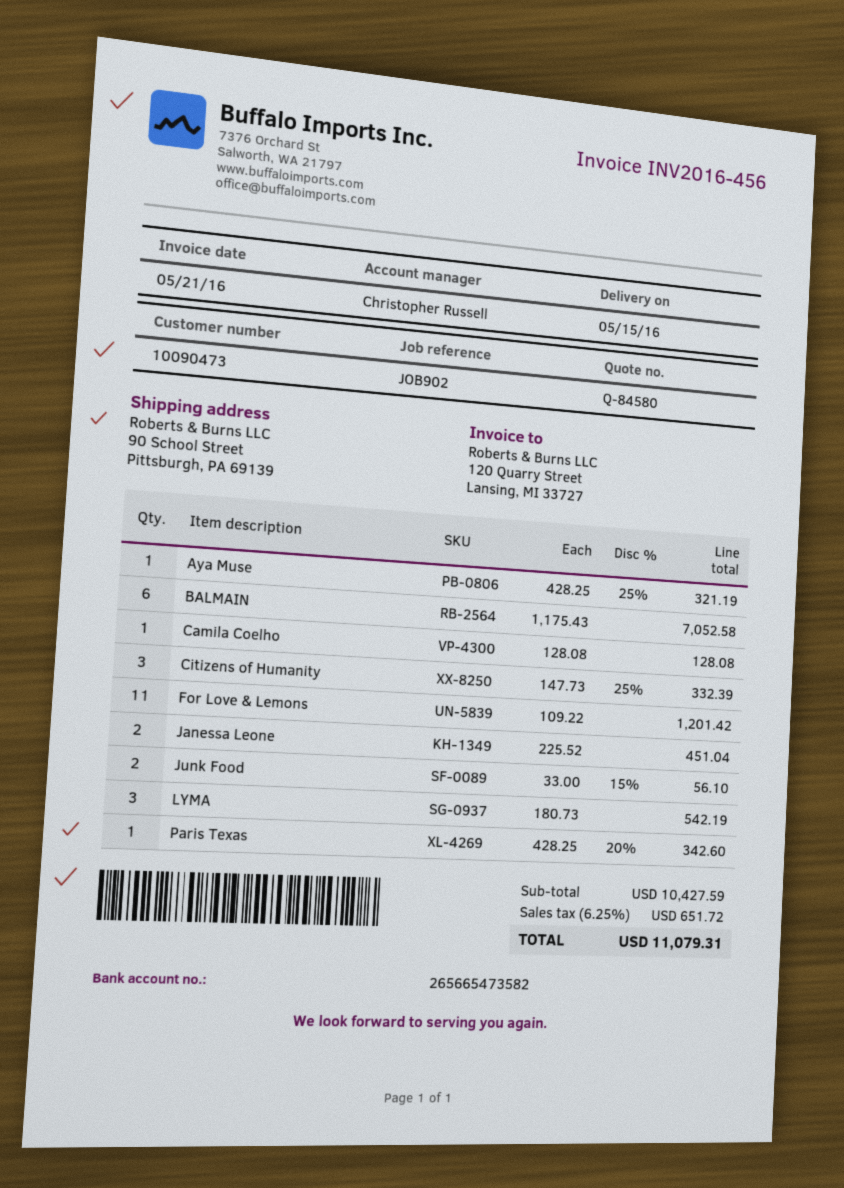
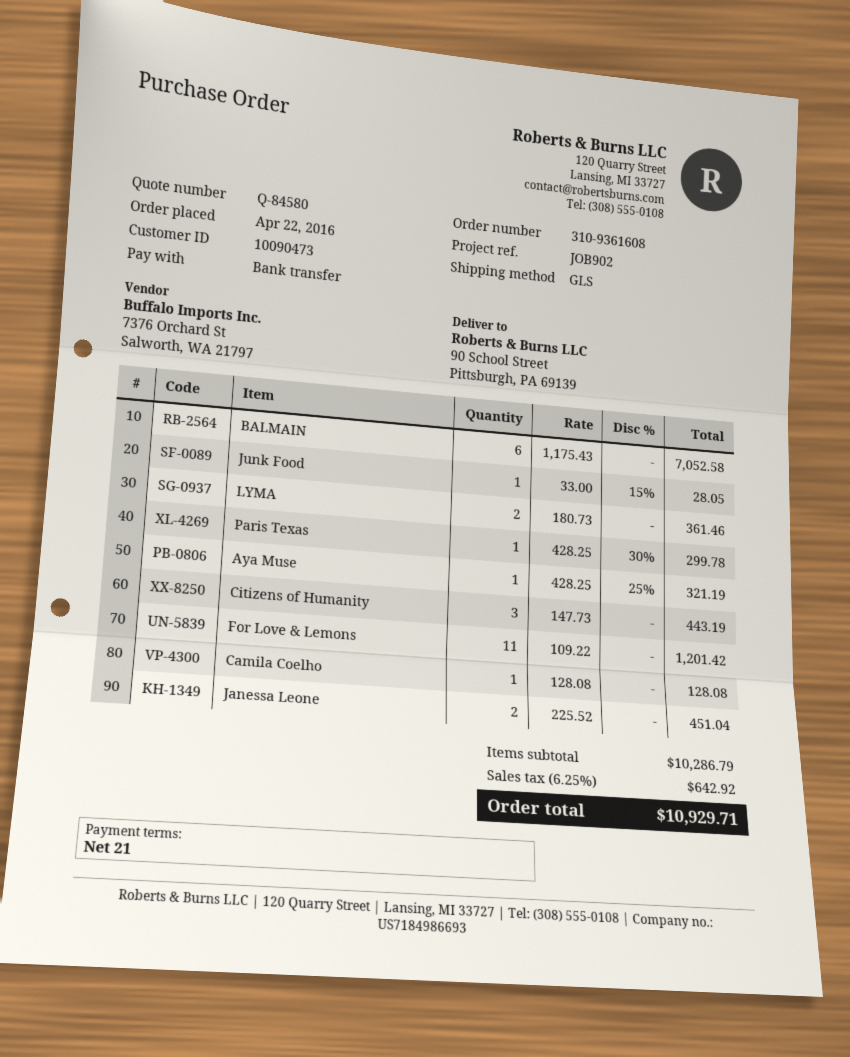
Citizens of Humanity: 3 x 147.73 - 25% = 332.39 -> 3 x 147.73 = 443.19
Junk Food: 2 x 33.00 - 15% = 56.10 -> 1 x 33.00 - 15% = 28.05
LYMA: 3 x 180.73 = 542.19 -> 2 x 180.73 = 361.46
Paris Texas: 1 x 428.25 - 20% = 342.60 -> 1 x 428.25 - 30% = 299.78
subtotal: 10427.59 -> 10286.79
tax: 6.25% = 651.72 -> 6.25% = 642.92
total: 11079.31 -> 10929.71

